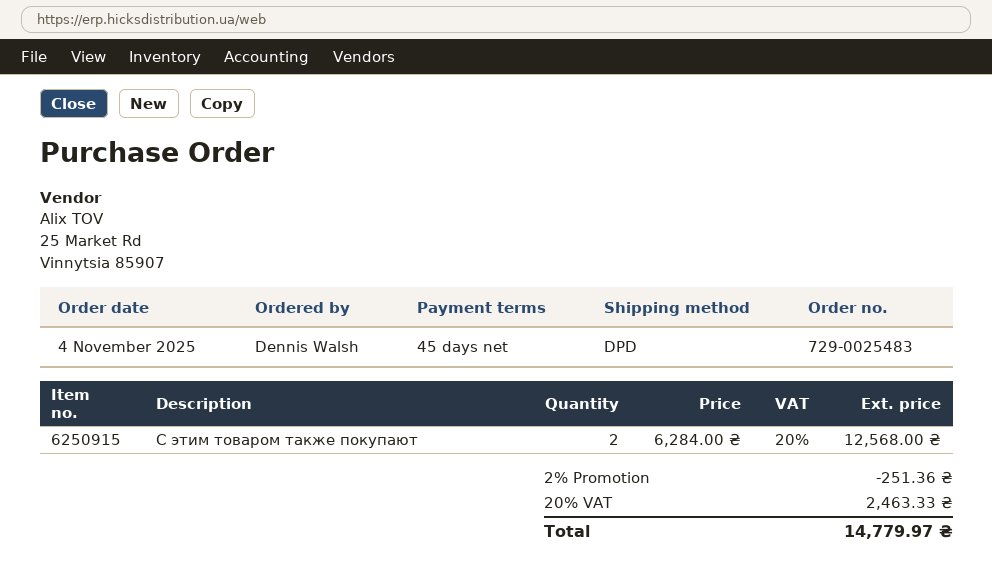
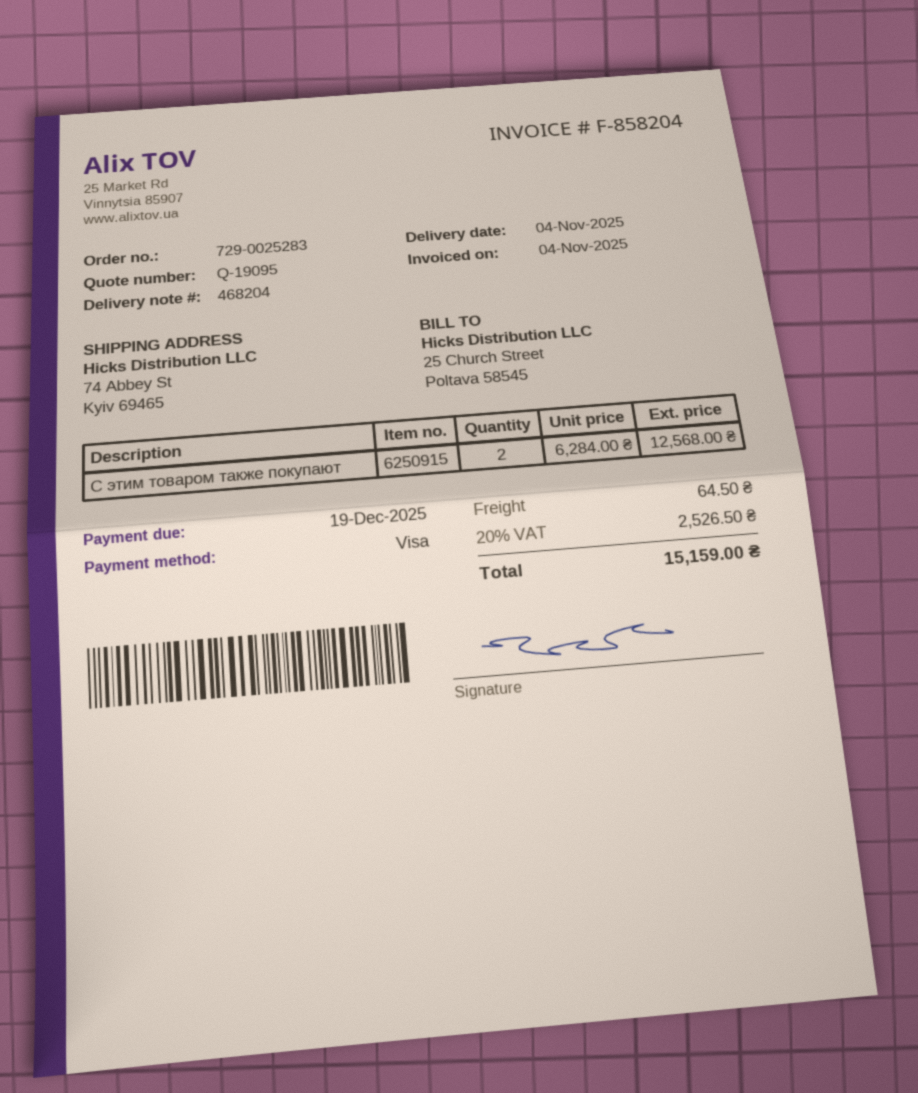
order number: 729-0025483 -> 729-0025283
discount: 2% = 251.36 -> none
shipping: none -> 64.50
tax: 20% = 2463.33 -> 20% = 2526.50
total: 14779.97 -> 15159.00

